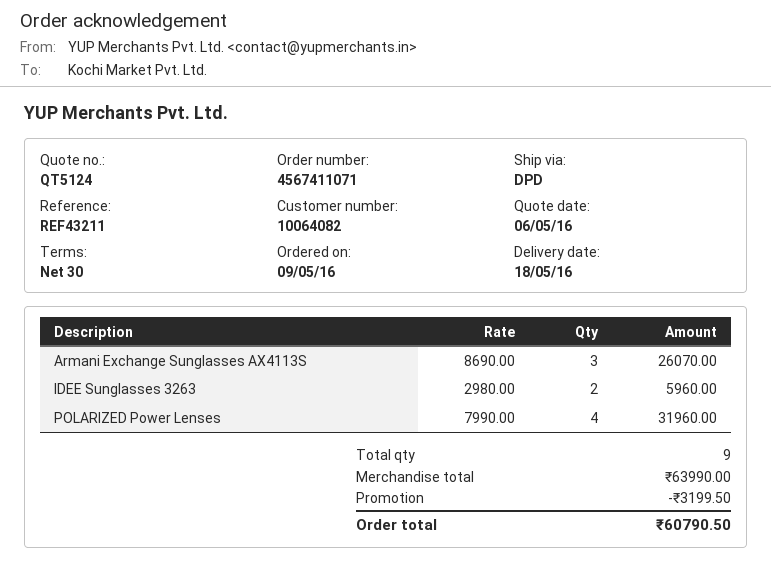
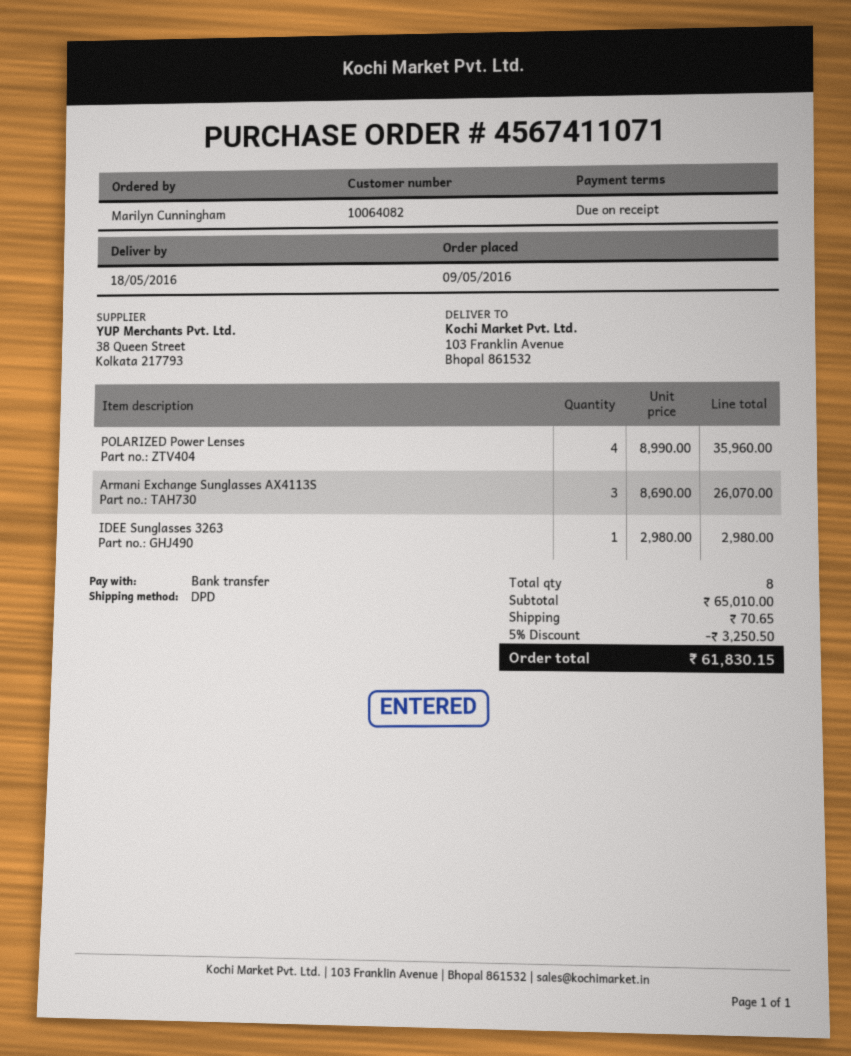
payment terms: 30 days -> on receipt
IDEE Sunglasses 3263: 2 x 2980.00 = 5960.00 -> 1 x 2980.00 = 2980.00
POLARIZED Power Lenses: 4 x 7990.00 = 31960.00 -> 4 x 8990.00 = 35960.00
total quantity: 9 -> 8
subtotal: 63990.00 -> 65010.00
discount: 3199.50 -> 3250.50
shipping: none -> 70.65
total: 60790.50 -> 61830.15

